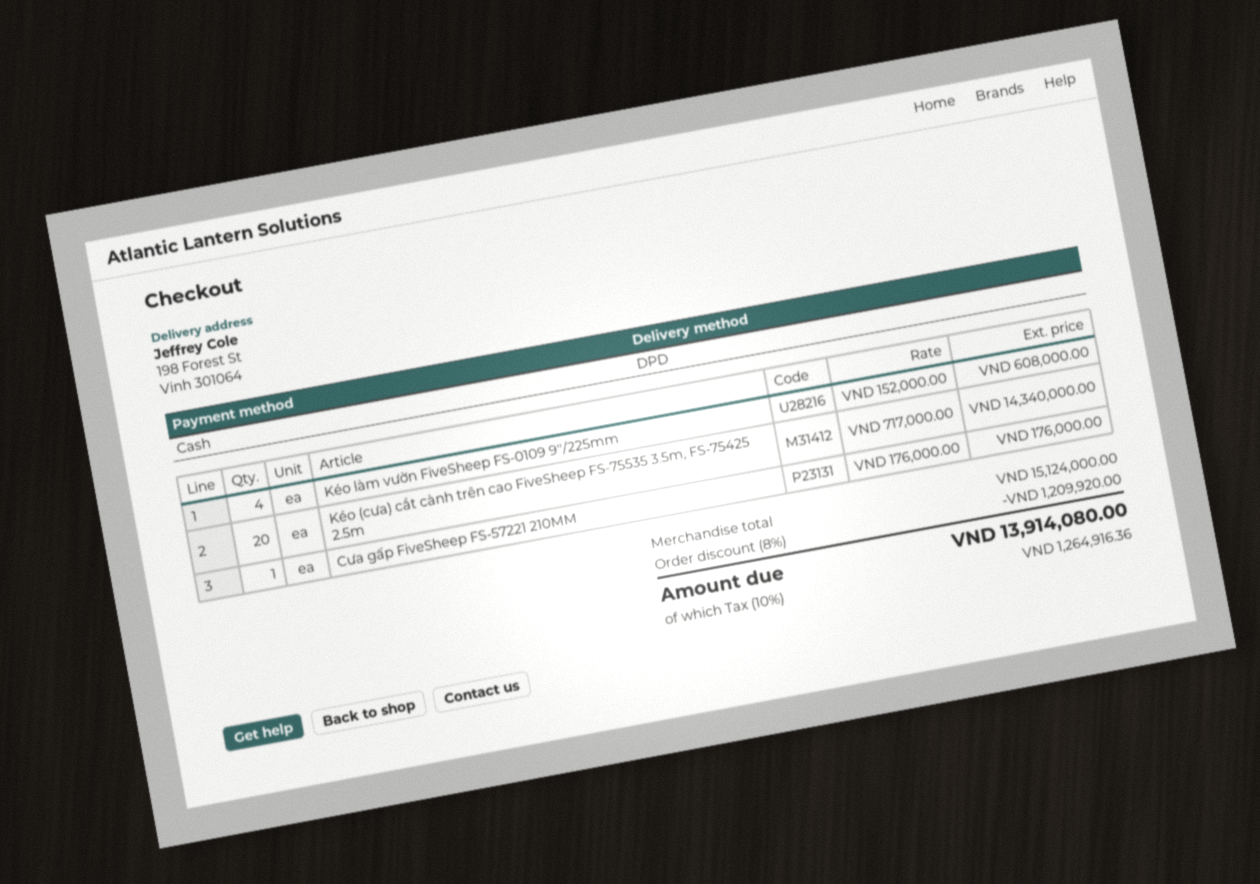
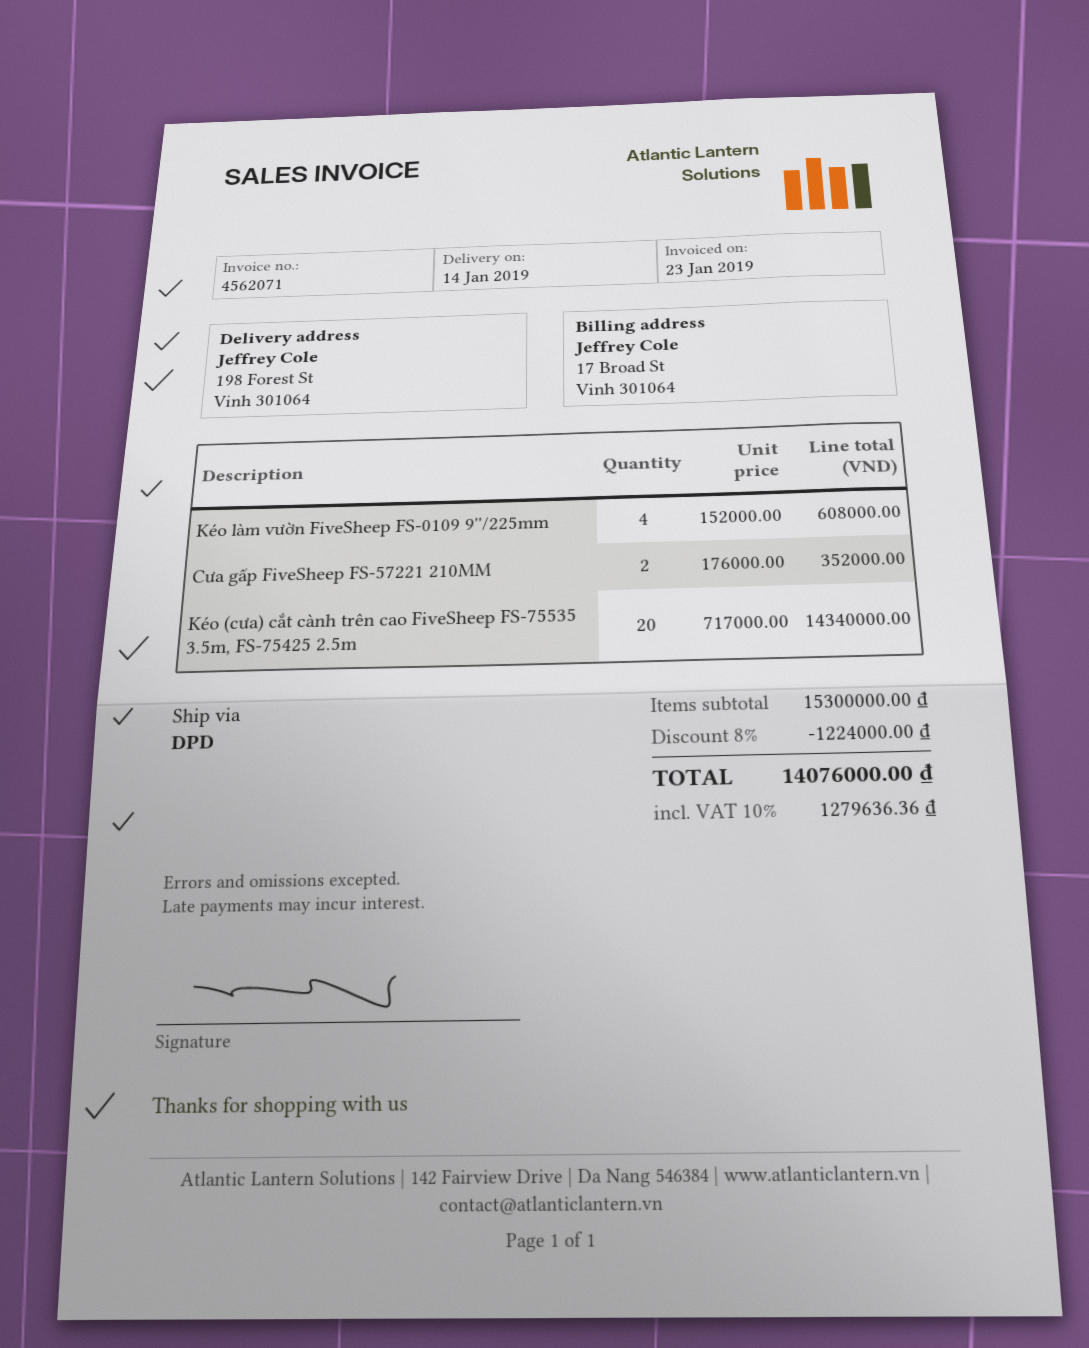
Cưa gấp FiveSheep FS-57221 210MM: 1 x 176000.00 = 176000.00 -> 2 x 176000.00 = 352000.00
subtotal: 15124000.00 -> 15300000.00
discount: 8% = 1209920.00 -> 8% = 1224000.00
tax: 10% = 1264916.36 -> 10% = 1279636.36
total: 13914080.00 -> 14076000.00

